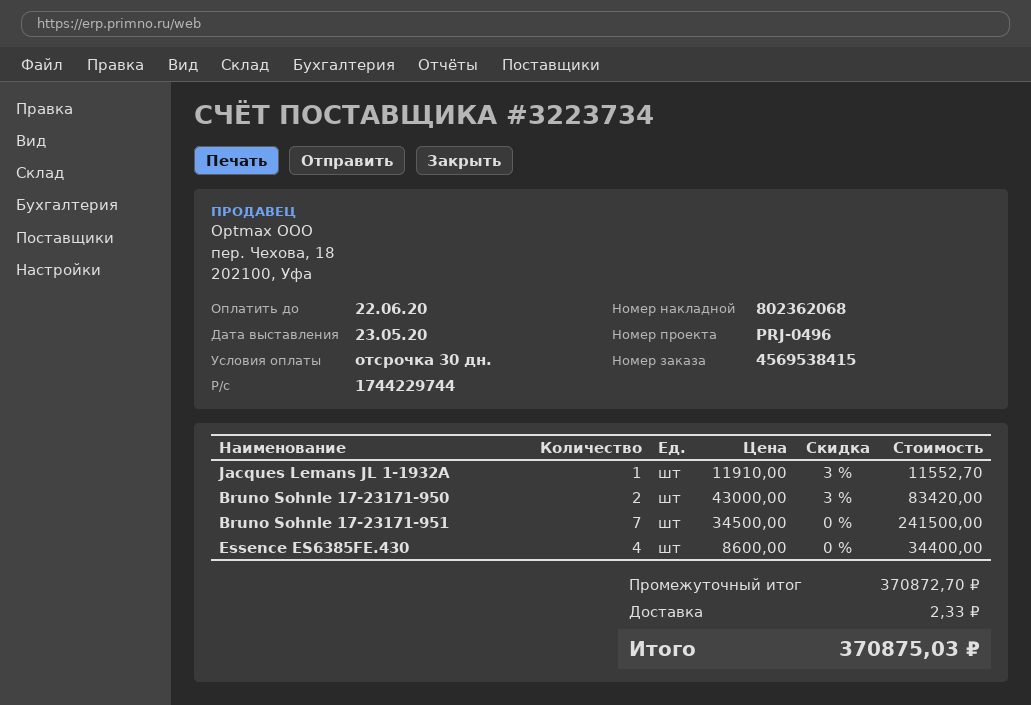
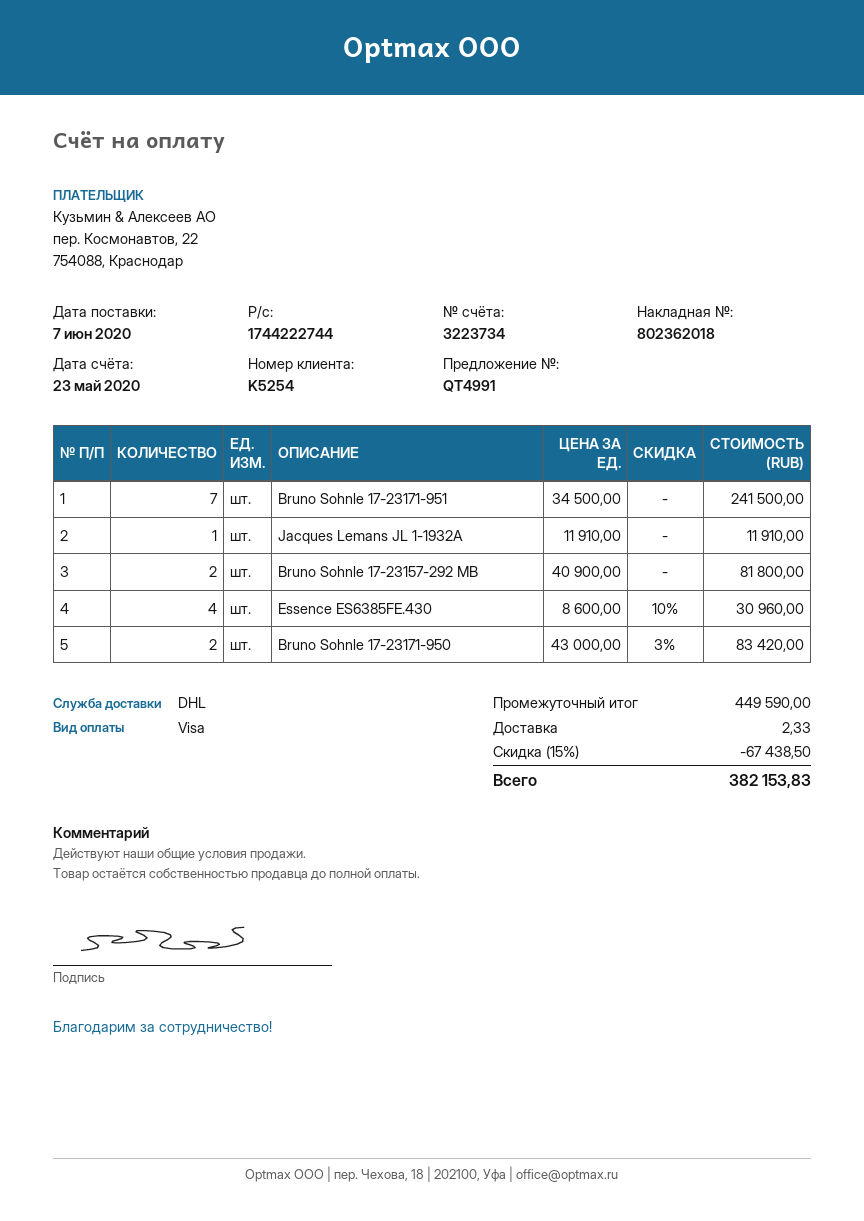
delivery note number: 802362068 -> 802362018
bank account: 1744229744 -> 1744222744
Jacques Lemans JL 1-1932A: 1 x 11910.00 - 3% = 11552.70 -> 1 x 11910.00 = 11910.00
Essence ES6385FE.430: 4 x 8600.00 = 34400.00 -> 4 x 8600.00 - 10% = 30960.00
Bruno Sohnle 17-23157-292 MB: none -> 2 x 40900.00 = 81800.00
subtotal: 370872.70 -> 449590.00
discount: none -> 15% = 67438.50
total: 370875.03 -> 382153.83

